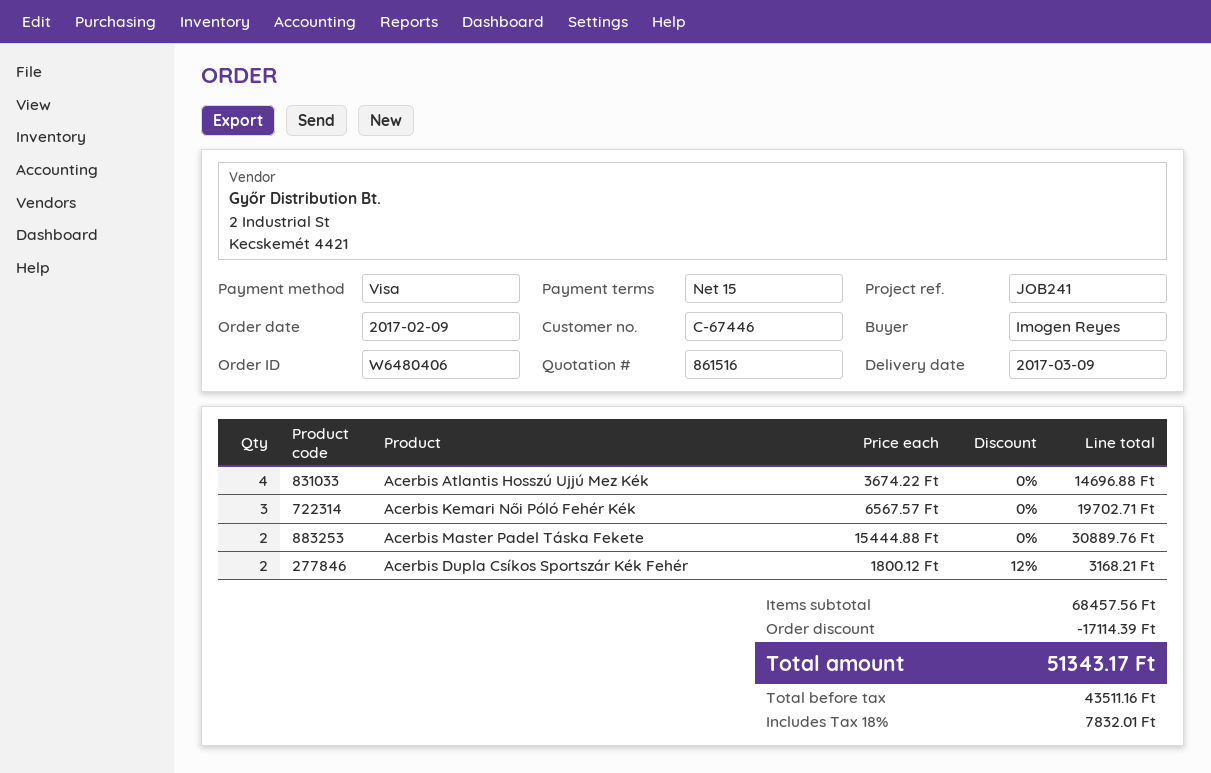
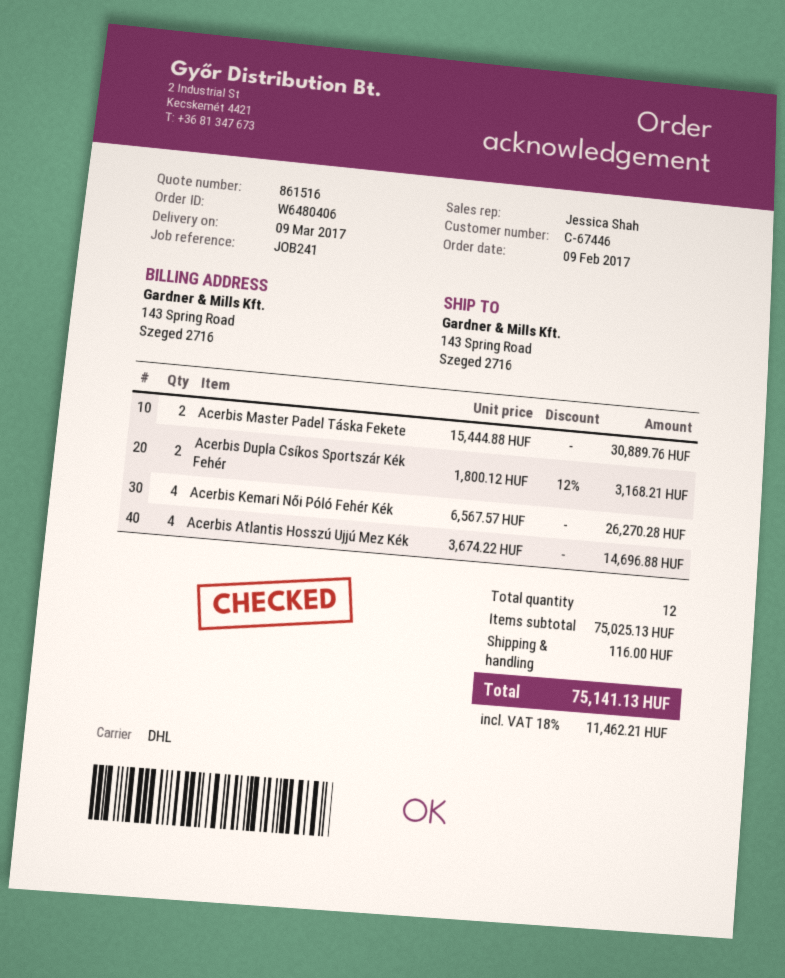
Acerbis Kemari Női Póló Fehér Kék: 3 x 6567.57 = 19702.71 -> 4 x 6567.57 = 26270.28
subtotal: 68457.56 -> 75025.13
discount: 17114.39 -> none
shipping: none -> 116.00
tax: 18% = 7832.01 -> 18% = 11462.21
total: 51343.17 -> 75141.13

